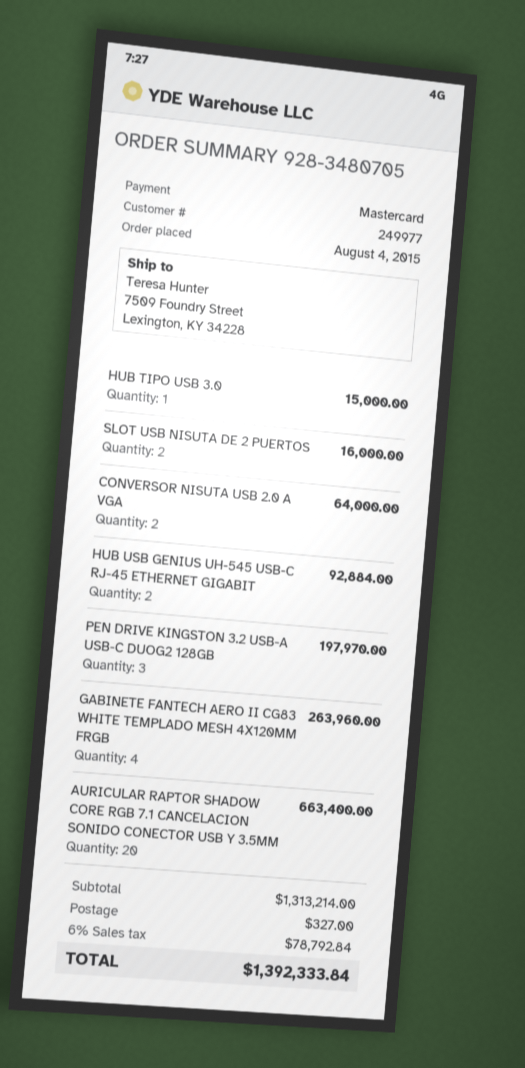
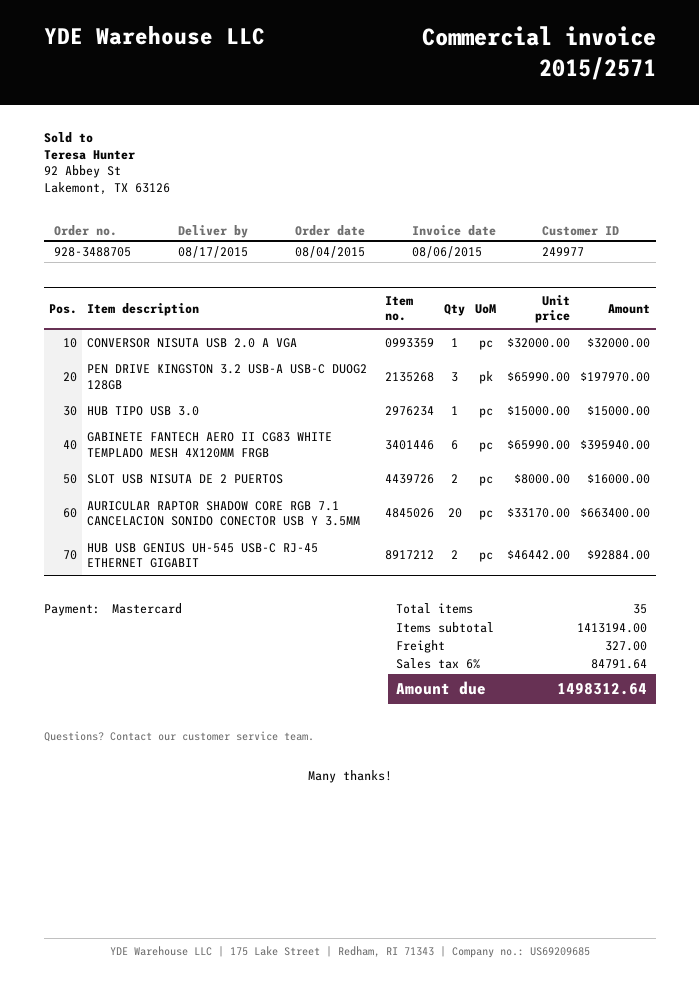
order number: 928-3480705 -> 928-3488705
CONVERSOR NISUTA USB 2.0 A VGA: 2 for 64000.00 -> 1 for 32000.00
GABINETE FANTECH AERO II CG83 WHITE TEMPLADO MESH 4X120MM FRGB: 4 for 263960.00 -> 6 for 395940.00
subtotal: 1313214.00 -> 1413194.00
tax: 6% = 78792.84 -> 6% = 84791.64
total: 1392333.84 -> 1498312.64

